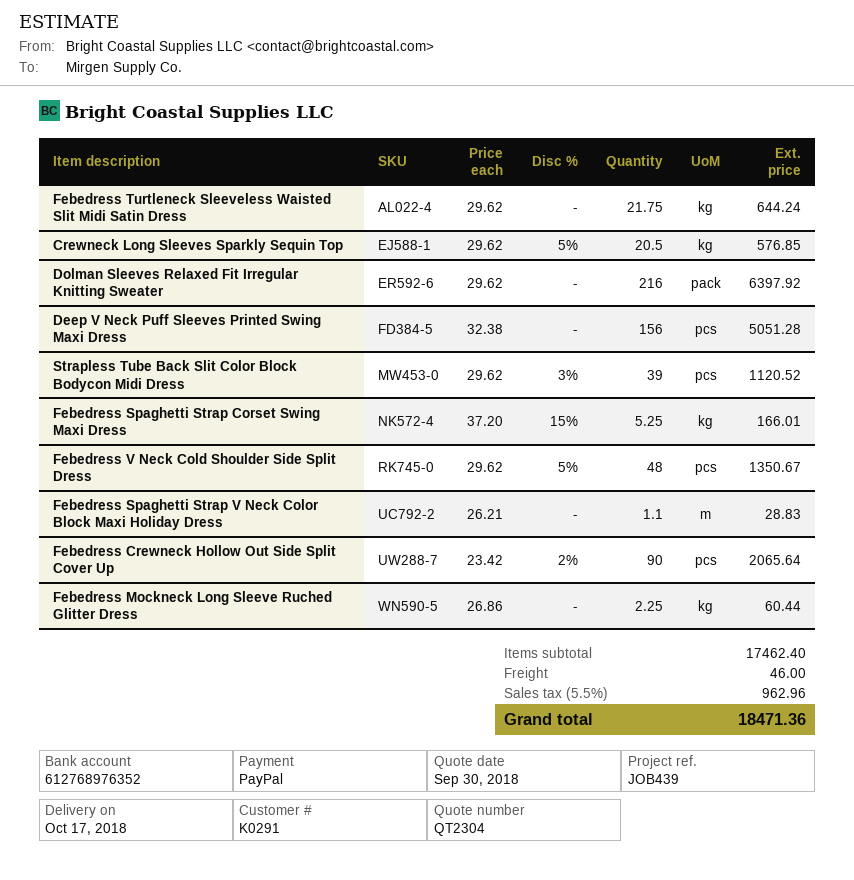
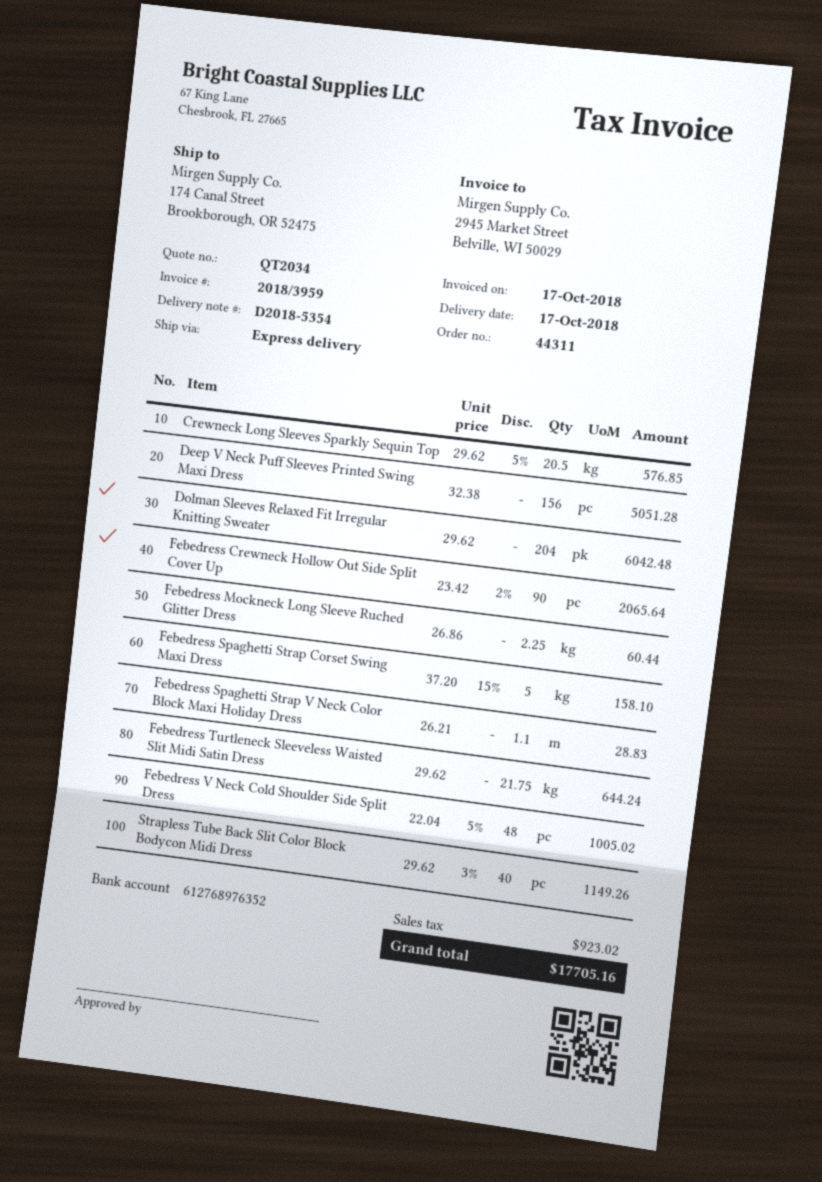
quote number: QT2304 -> QT2034
Dolman Sleeves Relaxed Fit Irregular Knitting Sweater: 216 x 29.62 = 6397.92 -> 204 x 29.62 = 6042.48
Strapless Tube Back Slit Color Block Bodycon Midi Dress: 39 x 29.62 - 3% = 1120.52 -> 40 x 29.62 - 3% = 1149.26
Febedress Spaghetti Strap Corset Swing Maxi Dress: 5.25 x 37.20 - 15% = 166.01 -> 5 x 37.20 - 15% = 158.10
Febedress V Neck Cold Shoulder Side Split Dress: 48 x 29.62 - 5% = 1350.67 -> 48 x 22.04 - 5% = 1005.02
shipping: 46.00 -> none
tax: 962.96 -> 923.02
total: 18471.36 -> 17705.16

